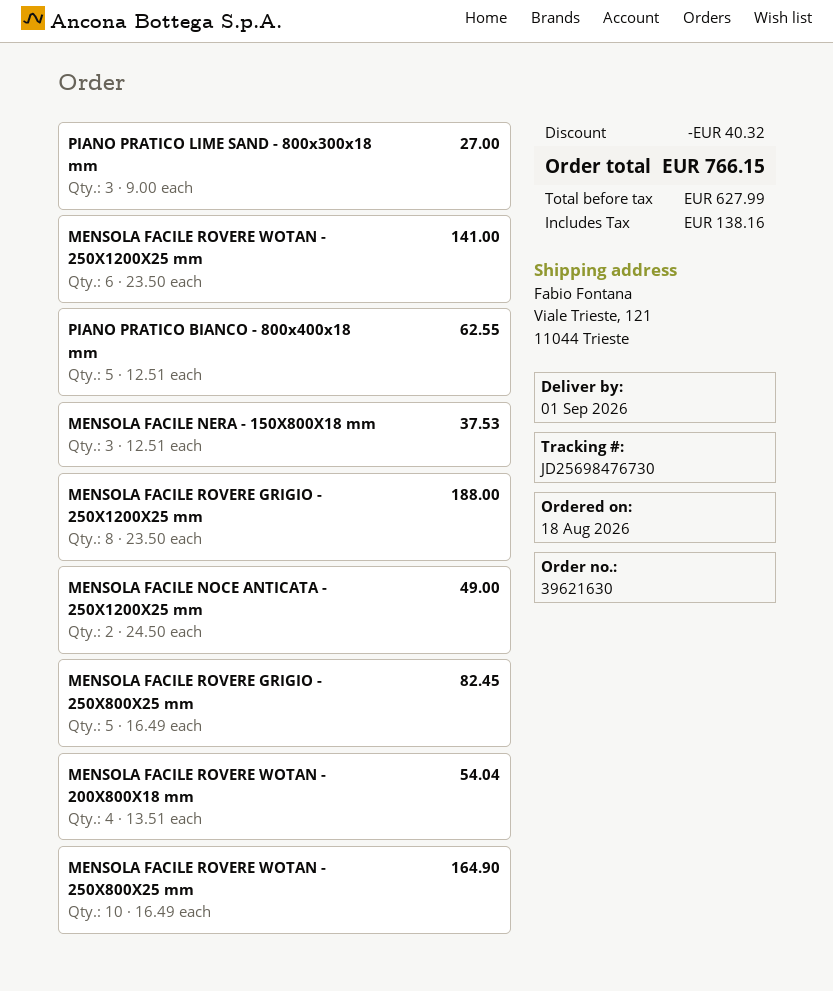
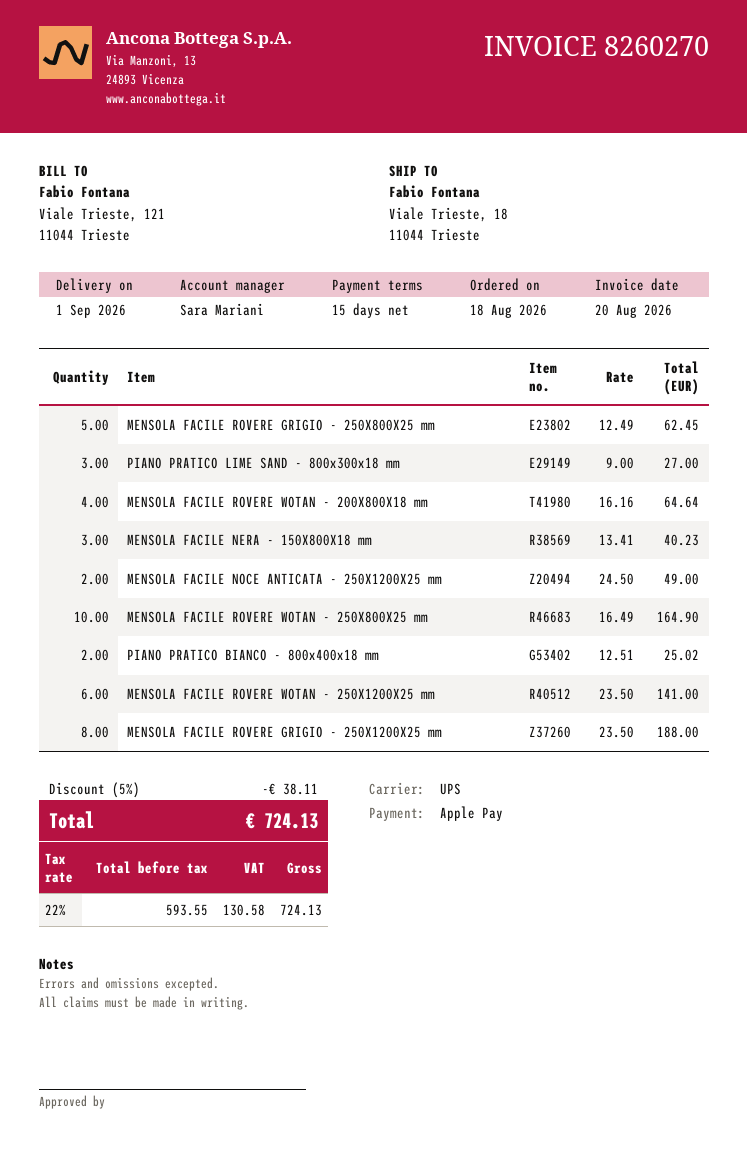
ship to: Viale Trieste, 121, 11044 Trieste -> Viale Trieste, 18, 11044 Trieste
PIANO PRATICO BIANCO - 800x400x18 mm: 5 x 12.51 = 62.55 -> 2 x 12.51 = 25.02
MENSOLA FACILE NERA - 150X800X18 mm: 3 x 12.51 = 37.53 -> 3 x 13.41 = 40.23
MENSOLA FACILE ROVERE GRIGIO - 250X800X25 mm: 5 x 16.49 = 82.45 -> 5 x 12.49 = 62.45
MENSOLA FACILE ROVERE WOTAN - 200X800X18 mm: 4 x 13.51 = 54.04 -> 4 x 16.16 = 64.64
discount: 40.32 -> 38.11
net: 627.99 -> 593.55
tax: 138.16 -> 130.58
total: 766.15 -> 724.13

